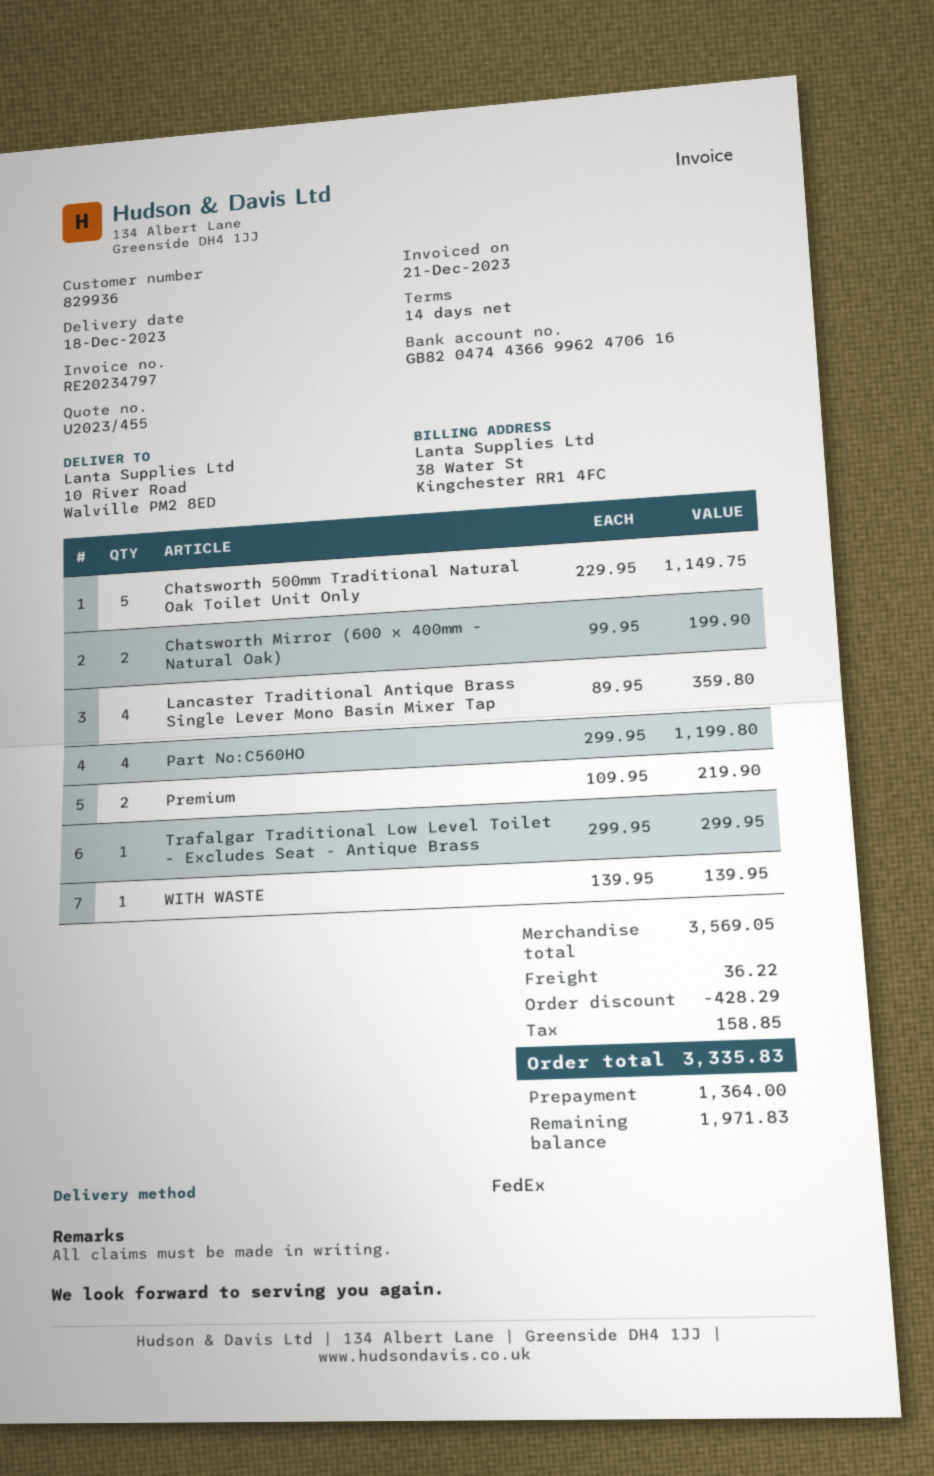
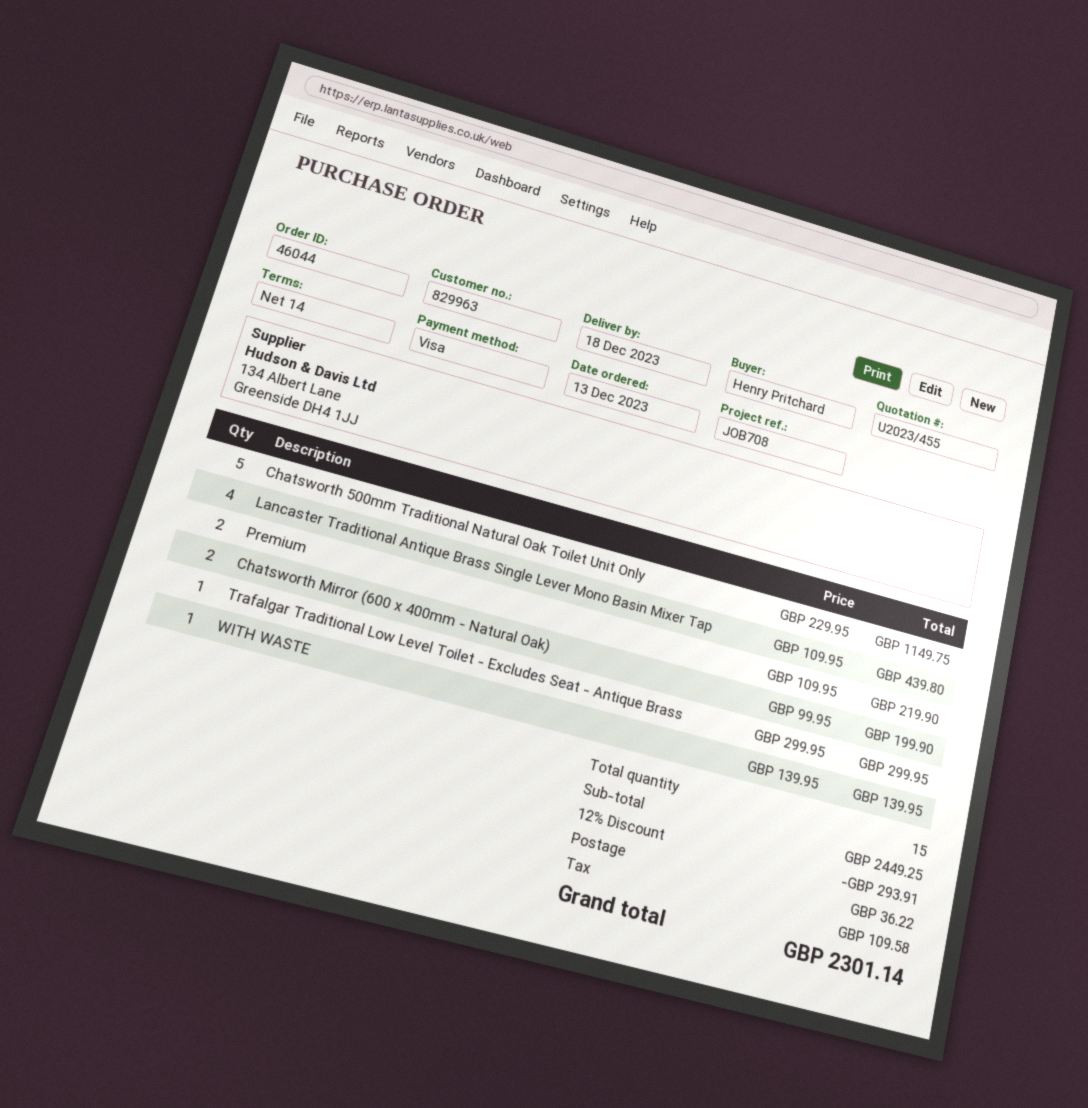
customer number: 829936 -> 829963
Lancaster Traditional Antique Brass Single Lever Mono Basin Mixer Tap: 4 x 89.95 = 359.80 -> 4 x 109.95 = 439.80
Part No:C560HO: 4 x 299.95 = 1199.80 -> none
subtotal: 3569.05 -> 2449.25
discount: 428.29 -> 293.91
tax: 158.85 -> 109.58
total: 3335.83 -> 2301.14

